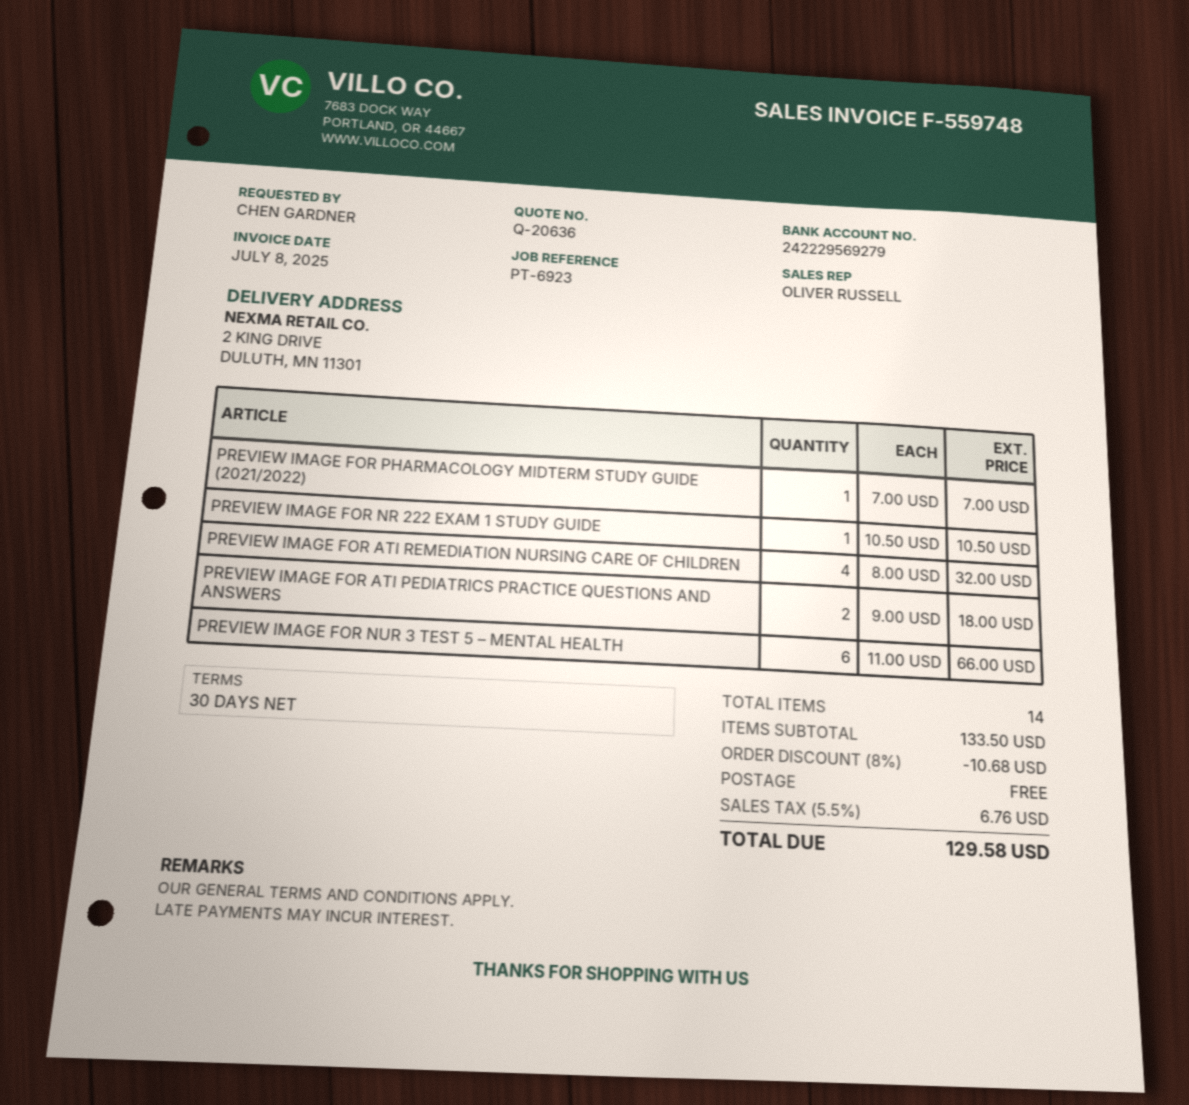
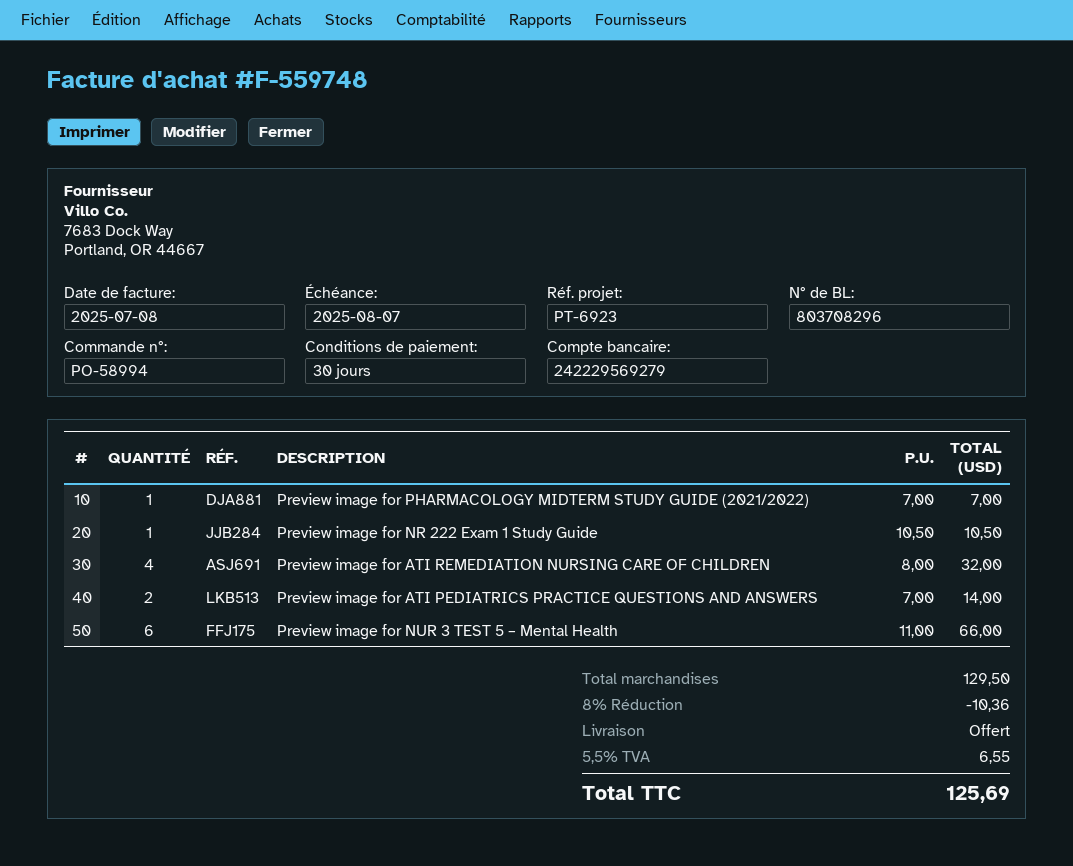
PREVIEW IMAGE FOR ATI PEDIATRICS PRACTICE QUESTIONS AND ANSWERS: 2 x 9.00 = 18.00 -> 2 x 7.00 = 14.00
subtotal: 133.50 -> 129.50
discount: 8% = 10.68 -> 8% = 10.36
tax: 5.5% = 6.76 -> 5.5% = 6.55
total: 129.58 -> 125.69

